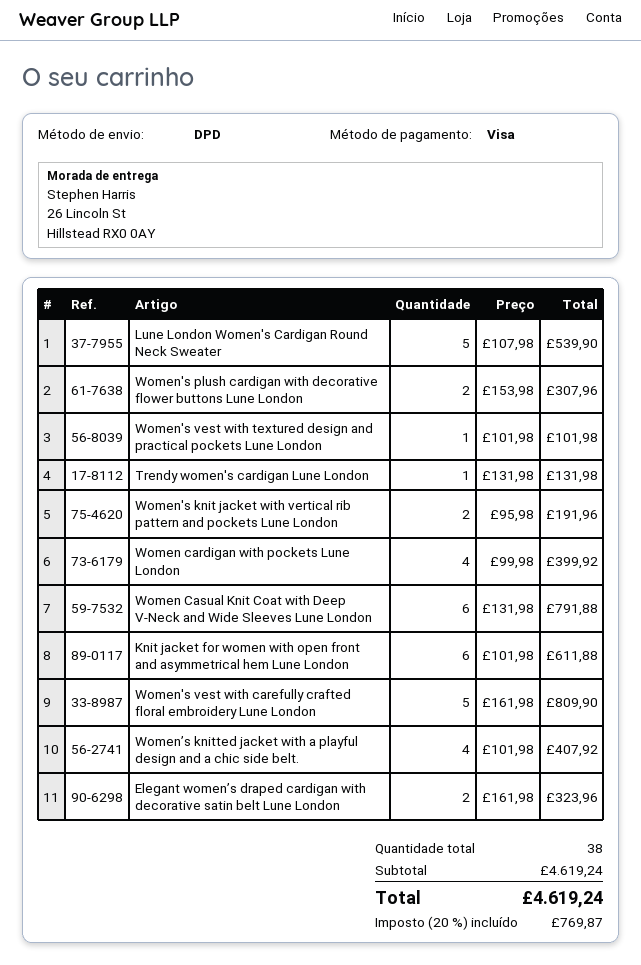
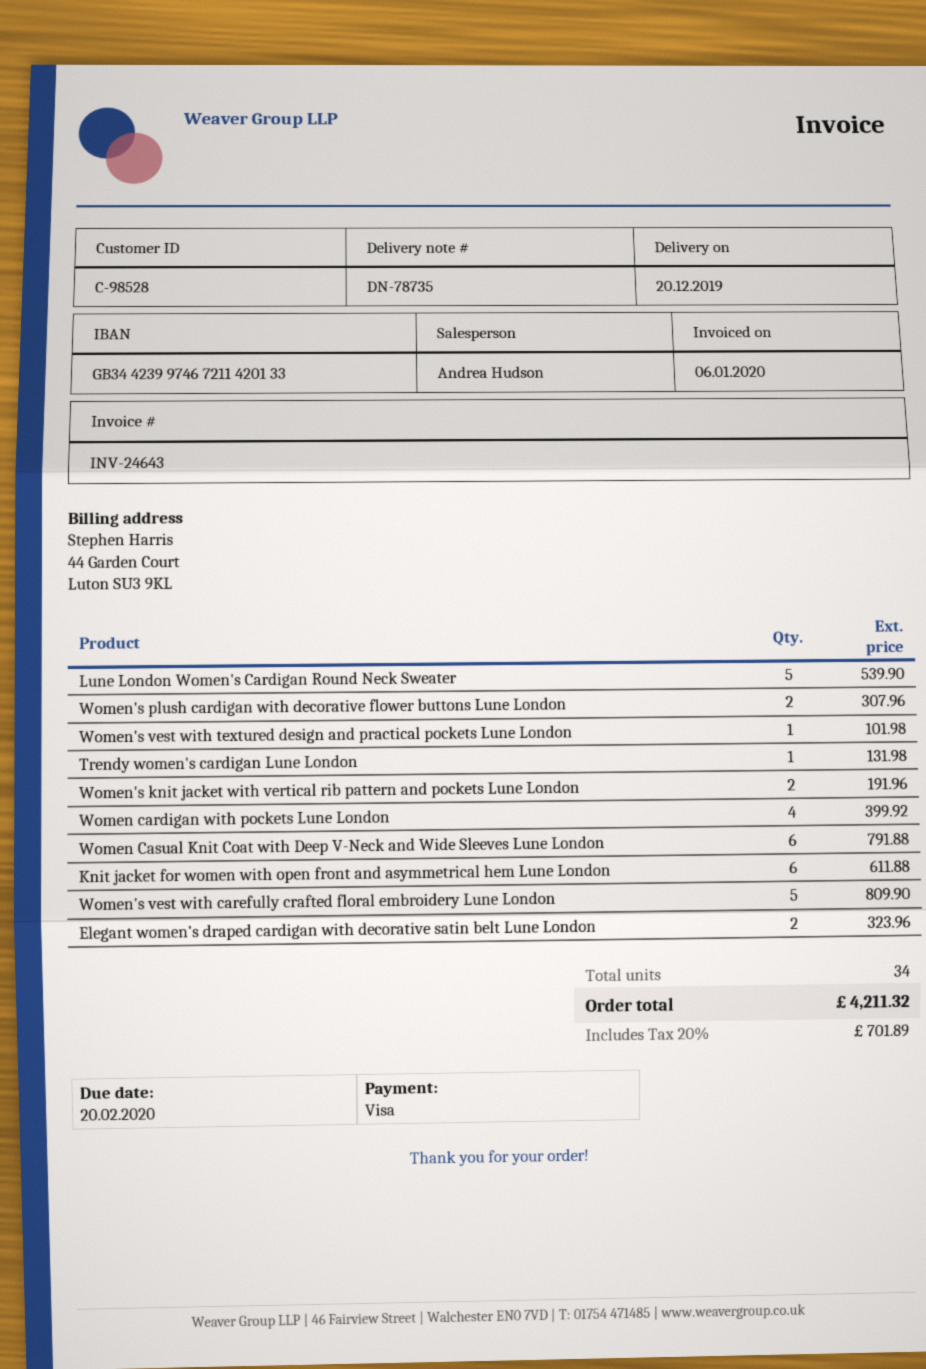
Women’s knitted jacket with a playful design and a chic side belt.: 4 for 407.92 -> none
total quantity: 38 -> 34
tax: 20% = 769.87 -> 20% = 701.89
total: 4619.24 -> 4211.32

